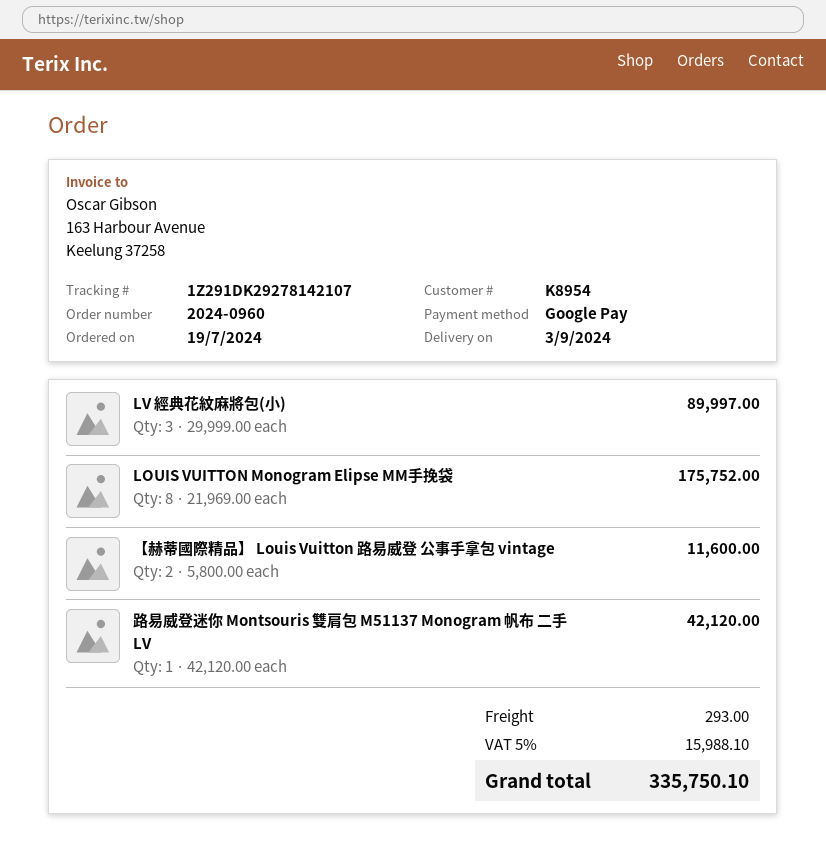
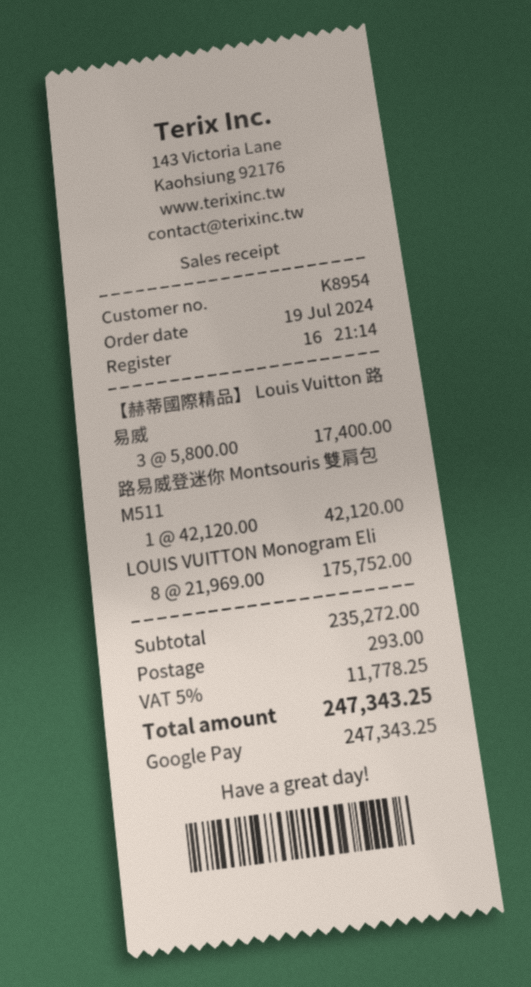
LV 經典花紋麻將包(小): 3 x 29999.00 = 89997.00 -> none
【赫蒂國際精品】 Louis Vuitton 路易威登 公事手拿包 vintage: 2 x 5800.00 = 11600.00 -> 3 x 5800.00 = 17400.00
tax: 5% = 15988.10 -> 5% = 11778.25
total: 335750.10 -> 247343.25

